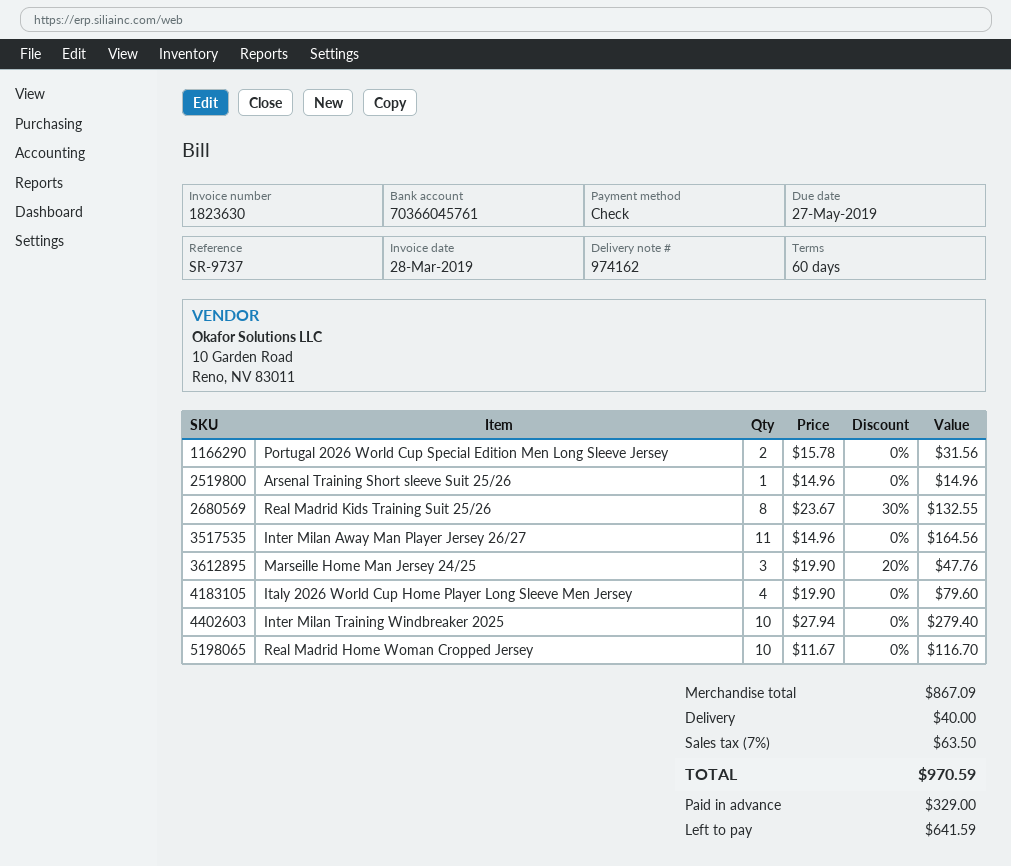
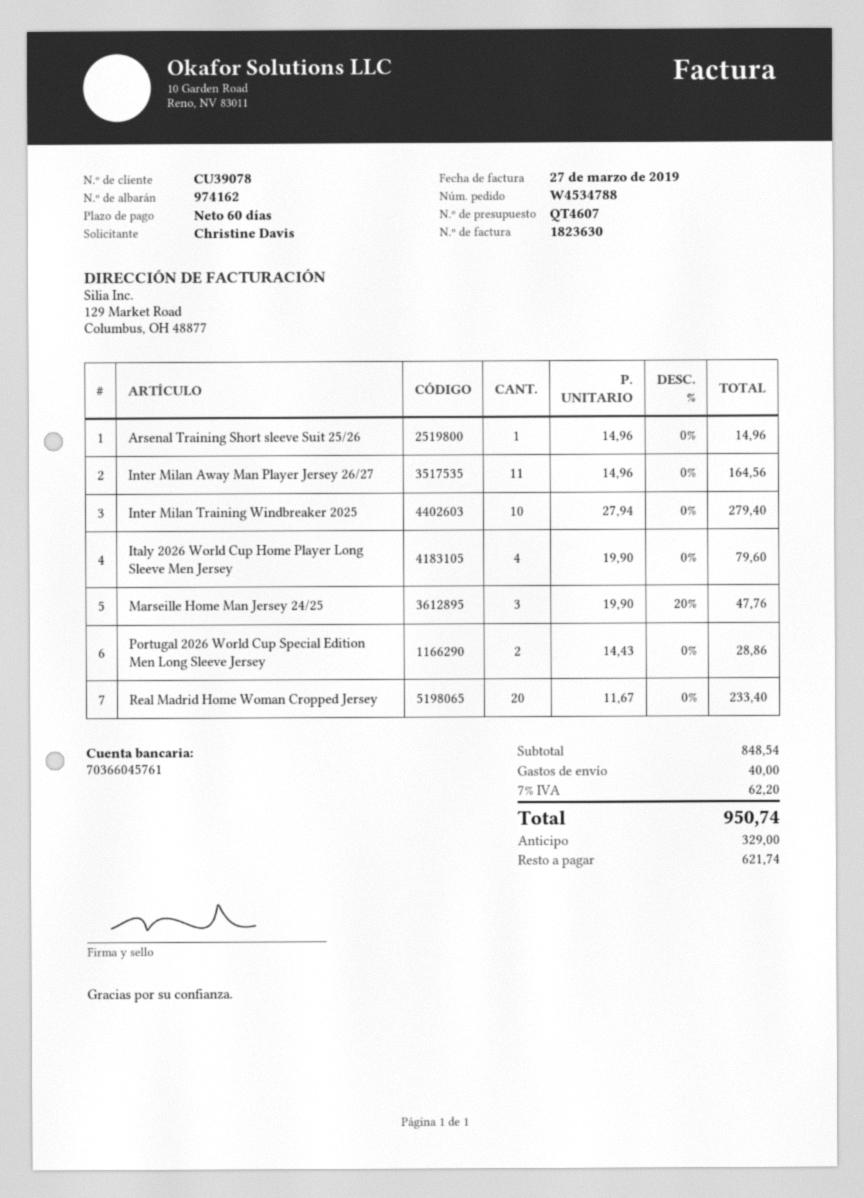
invoice date: 2019-03-28 -> 2019-03-27
Portugal 2026 World Cup Special Edition Men Long Sleeve Jersey: 2 x 15.78 = 31.56 -> 2 x 14.43 = 28.86
Real Madrid Kids Training Suit 25/26: 8 x 23.67 - 30% = 132.55 -> none
Real Madrid Home Woman Cropped Jersey: 10 x 11.67 = 116.70 -> 20 x 11.67 = 233.40
subtotal: 867.09 -> 848.54
tax: 7% = 63.50 -> 7% = 62.20
total: 970.59 -> 950.74
balance: 641.59 -> 621.74

